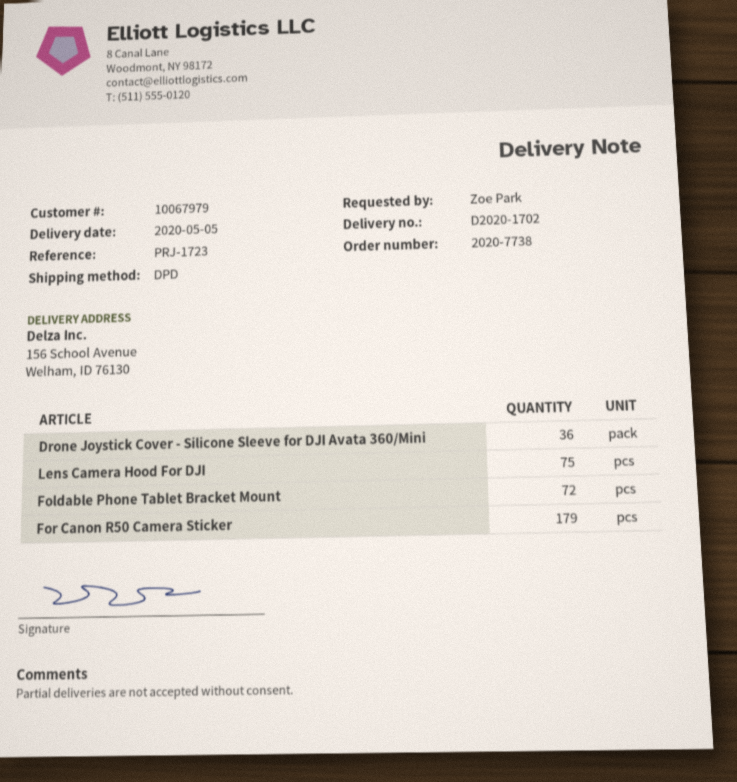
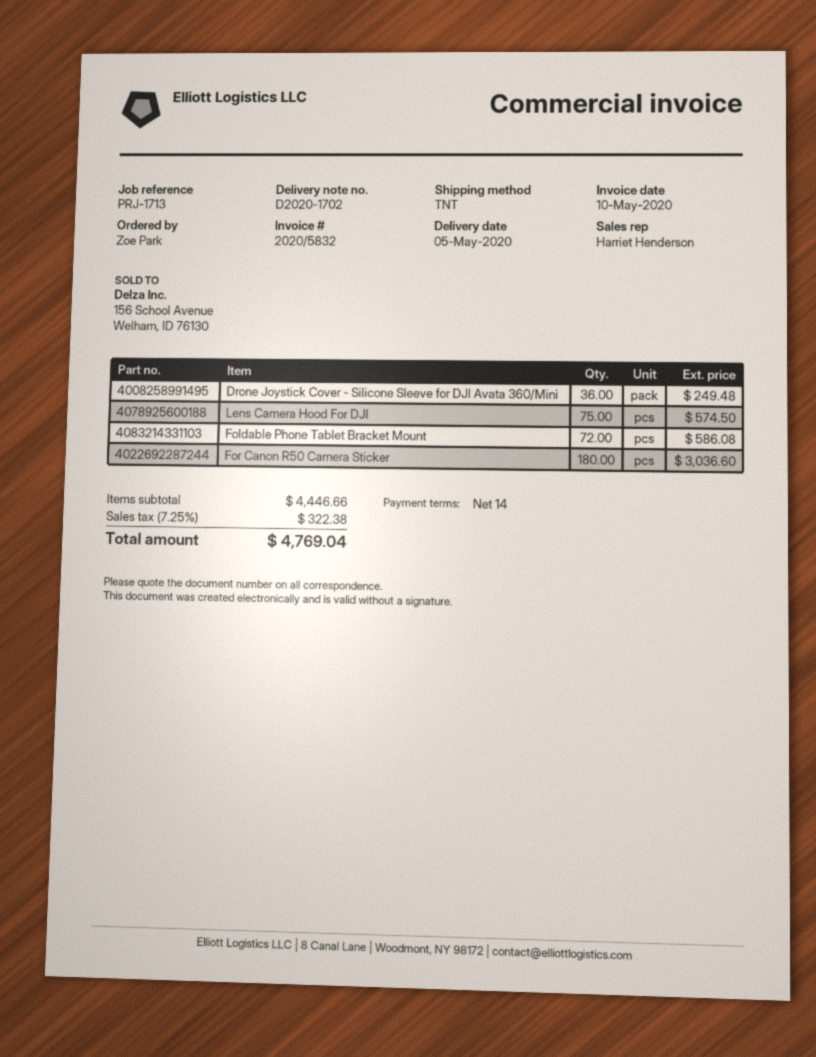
reference: PRJ-1723 -> PRJ-1713
shipping method: DPD -> TNT
For Canon R50 Camera Sticker: 179 -> 180

